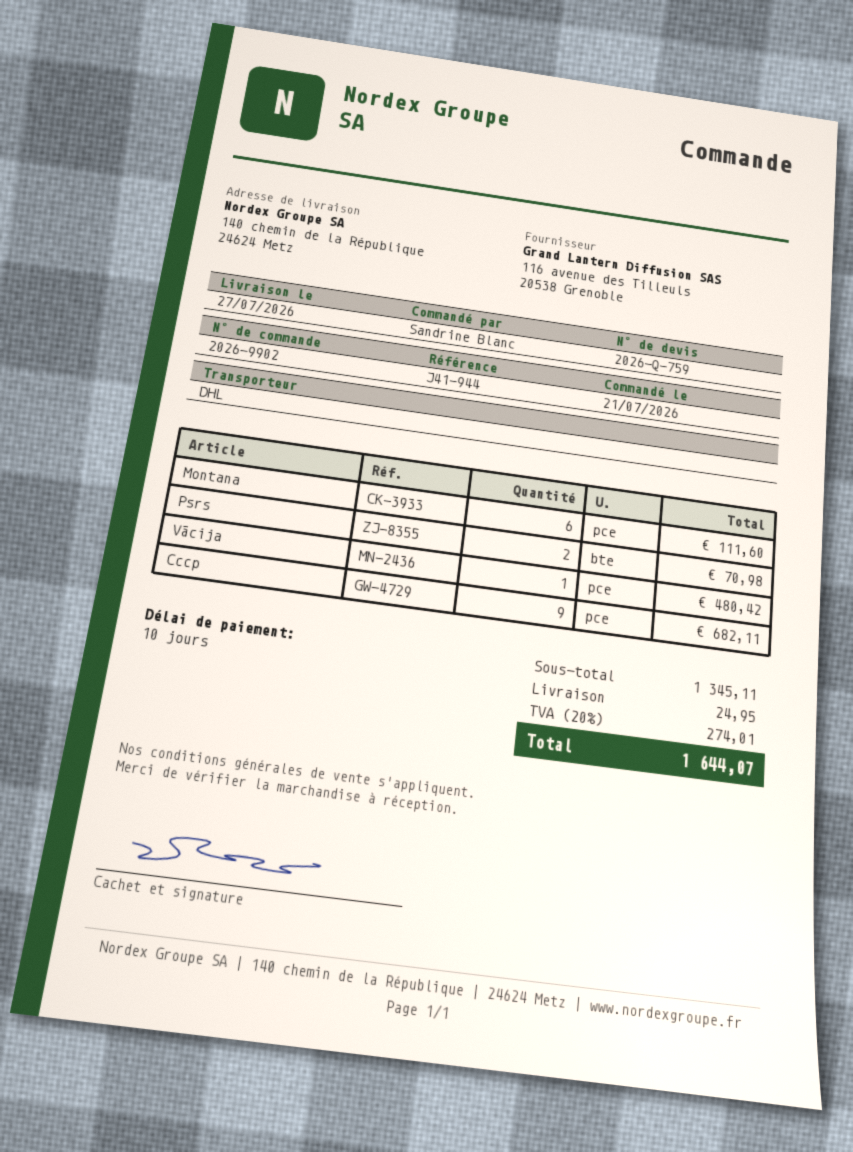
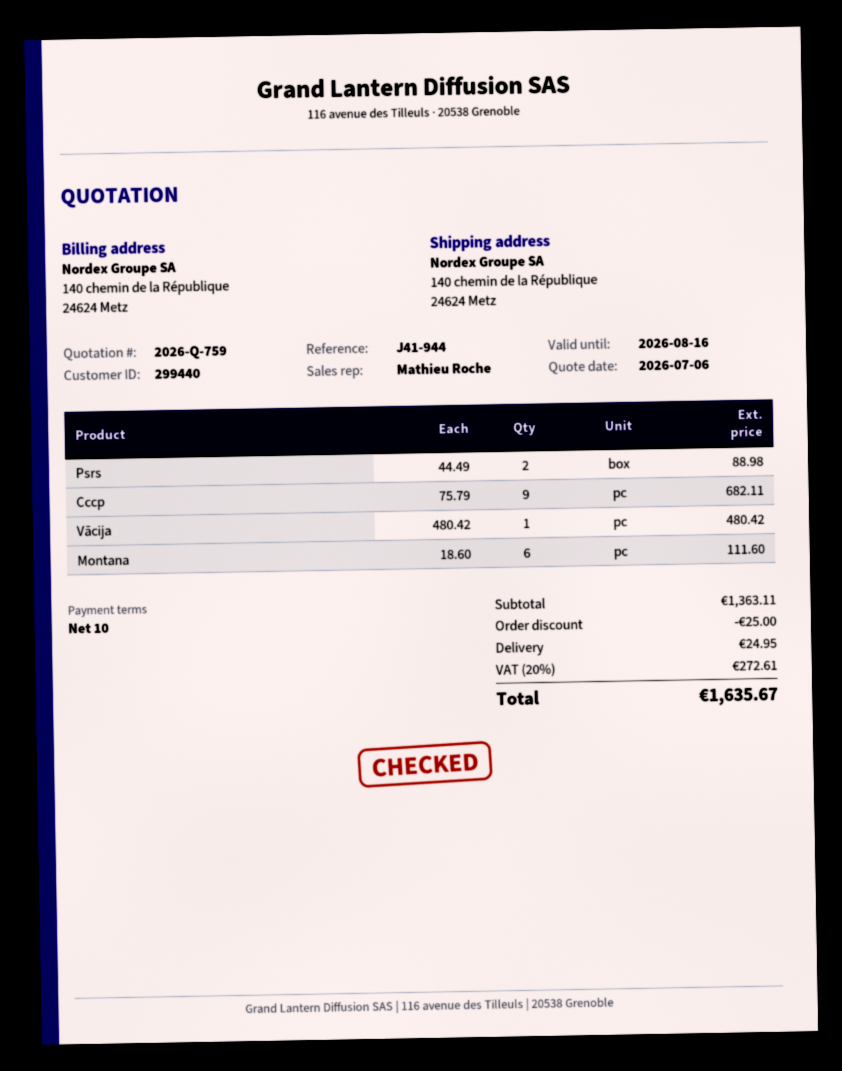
Psrs: 2 for 70.98 -> 2 for 88.98
subtotal: 1345.11 -> 1363.11
discount: none -> 25.00
tax: 20% = 274.01 -> 20% = 272.61
total: 1644.07 -> 1635.67

